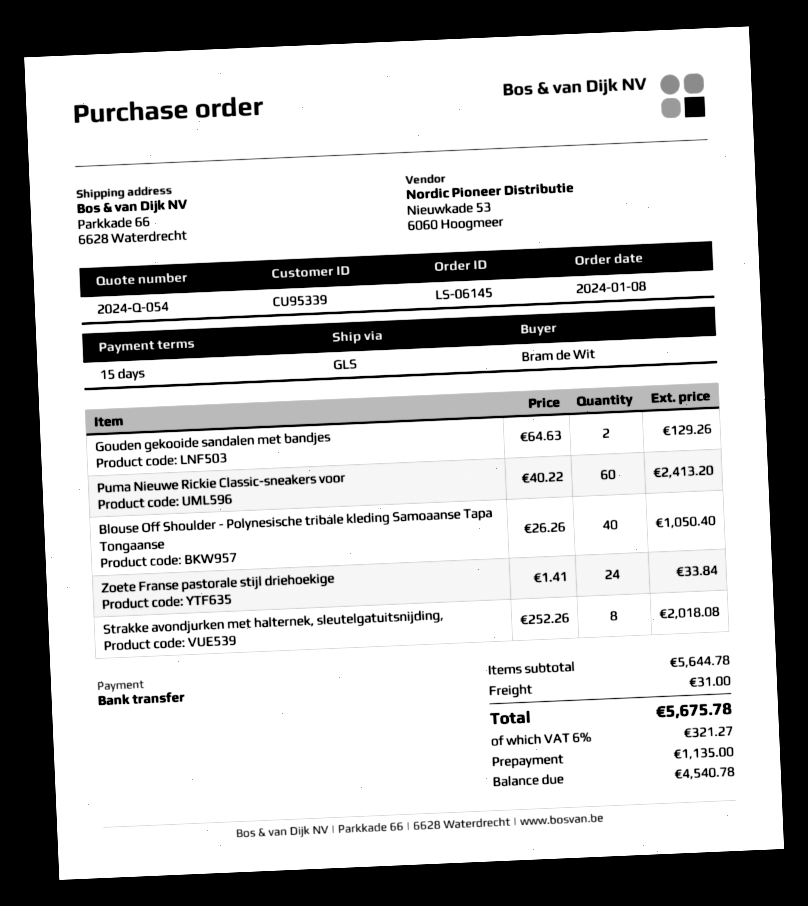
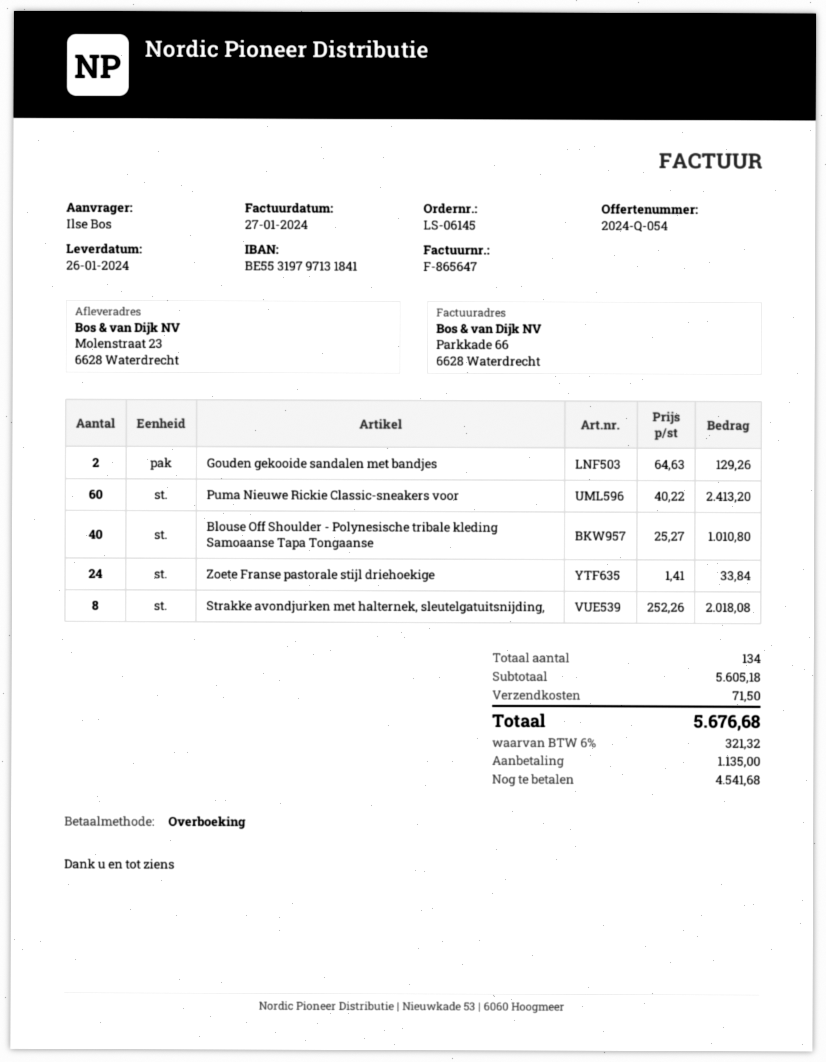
ordered by: Bram de Wit -> Ilse Bos
ship to: Parkkade 66, 6628 Waterdrecht -> Molenstraat 23, 6628 Waterdrecht
Blouse Off Shoulder - Polynesische tribale kleding Samoaanse Tapa Tongaanse: 40 x 26.26 = 1050.40 -> 40 x 25.27 = 1010.80
subtotal: 5644.78 -> 5605.18
shipping: 31.00 -> 71.50
tax: 6% = 321.27 -> 6% = 321.32
total: 5675.78 -> 5676.68
balance: 4540.78 -> 4541.68

